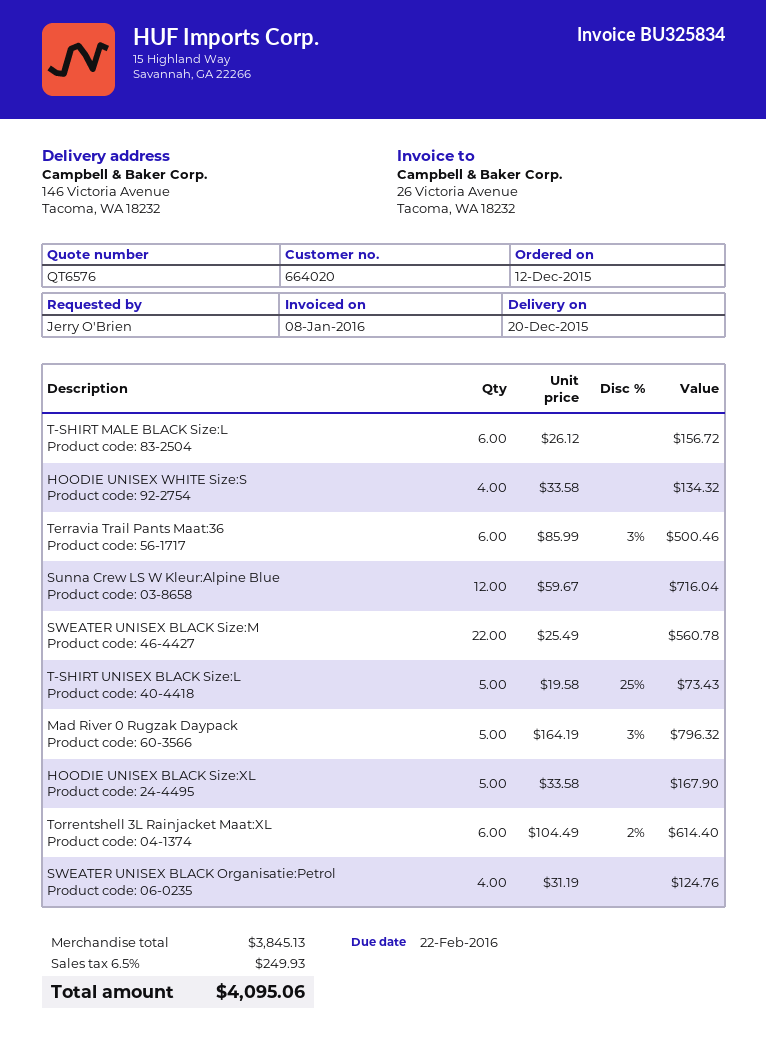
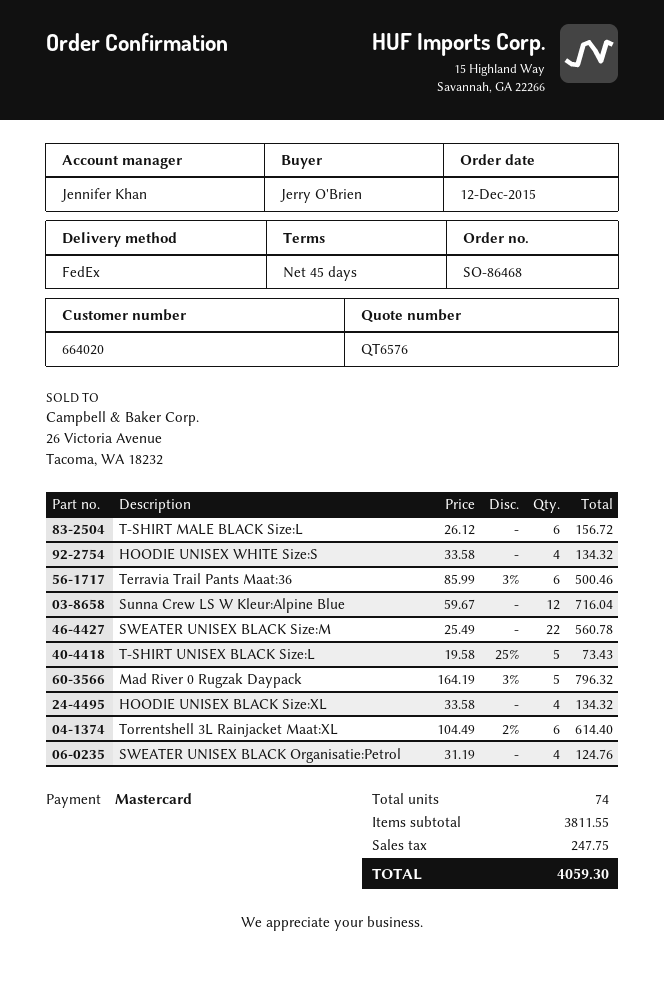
HOODIE UNISEX BLACK Size:XL: 5 x 33.58 = 167.90 -> 4 x 33.58 = 134.32
subtotal: 3845.13 -> 3811.55
tax: 249.93 -> 247.75
total: 4095.06 -> 4059.30

